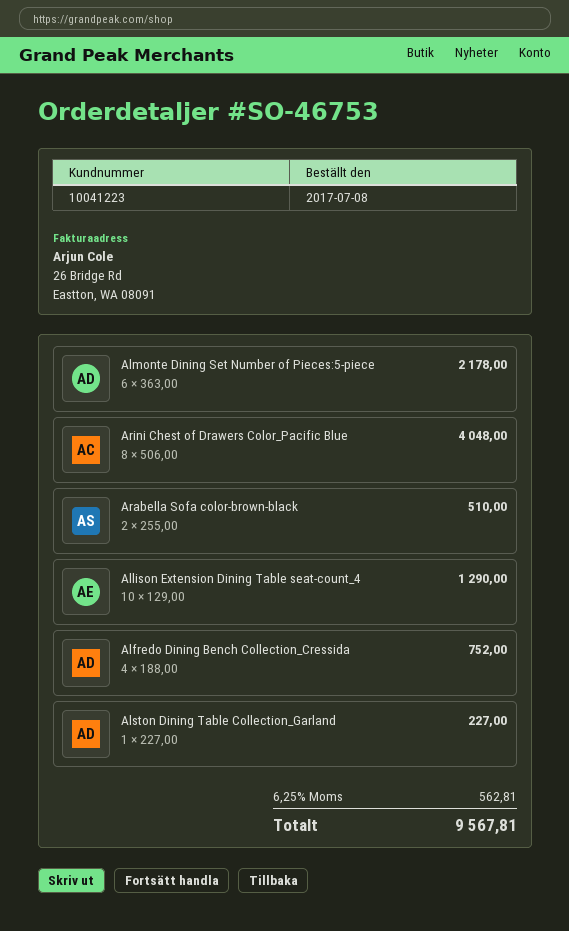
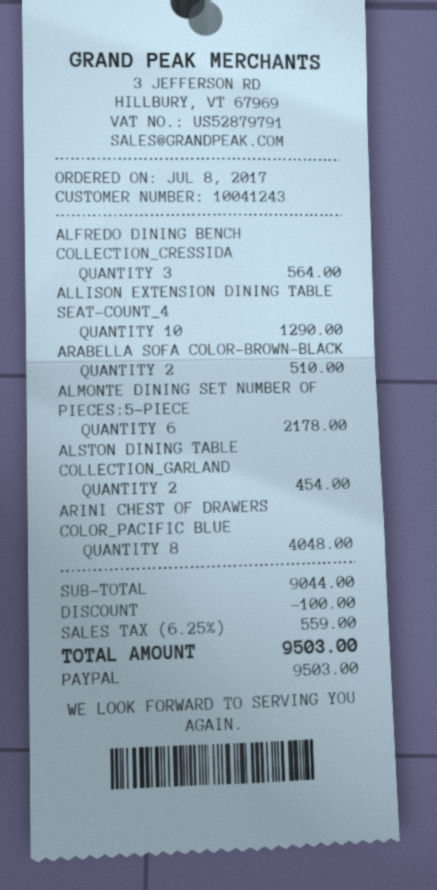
customer number: 10041223 -> 10041243
Alfredo Dining Bench Collection_Cressida: 4 for 752.00 -> 3 for 564.00
Alston Dining Table Collection_Garland: 1 for 227.00 -> 2 for 454.00
discount: none -> 100.00
tax: 6.25% = 562.81 -> 6.25% = 559.00
total: 9567.81 -> 9503.00

